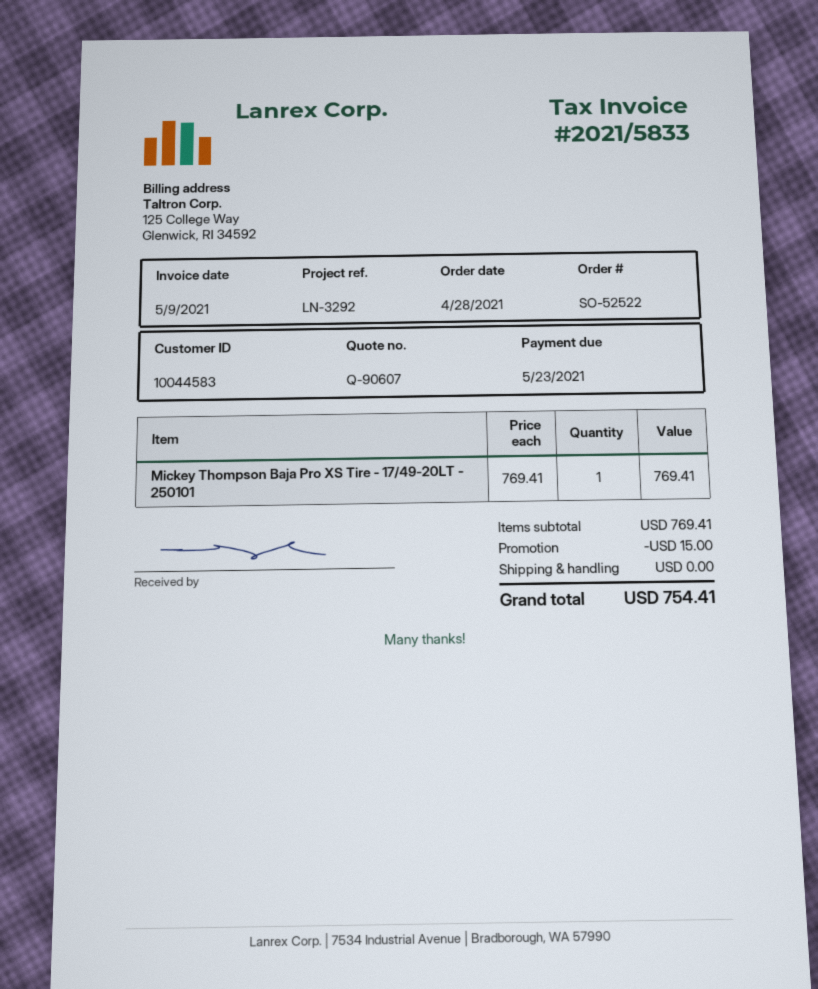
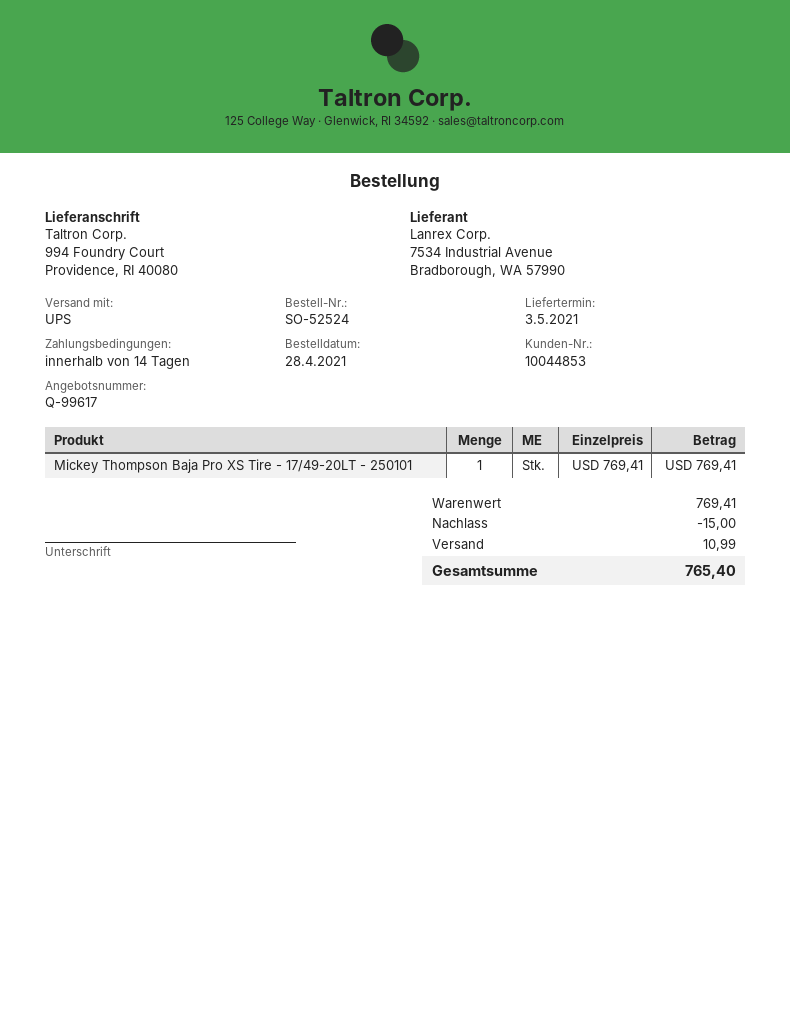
quote number: Q-90607 -> Q-99617
order number: SO-52522 -> SO-52524
customer number: 10044583 -> 10044853
shipping: 0.00 -> 10.99
total: 754.41 -> 765.40

